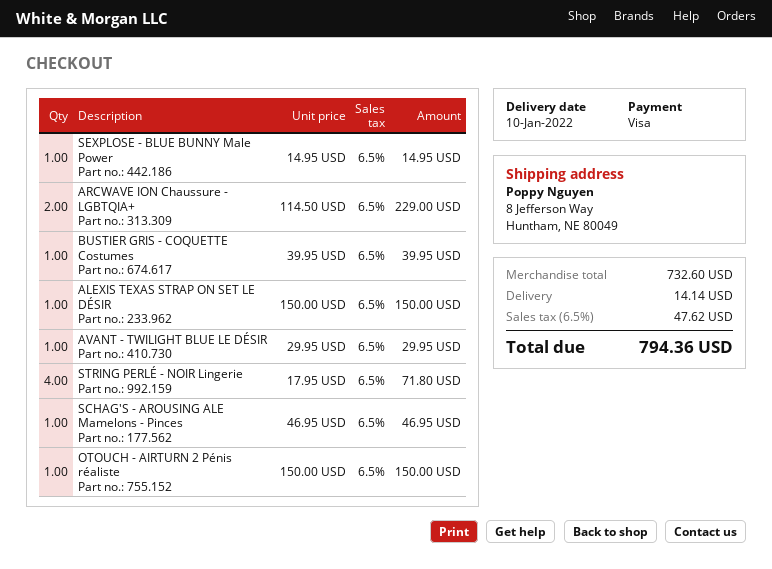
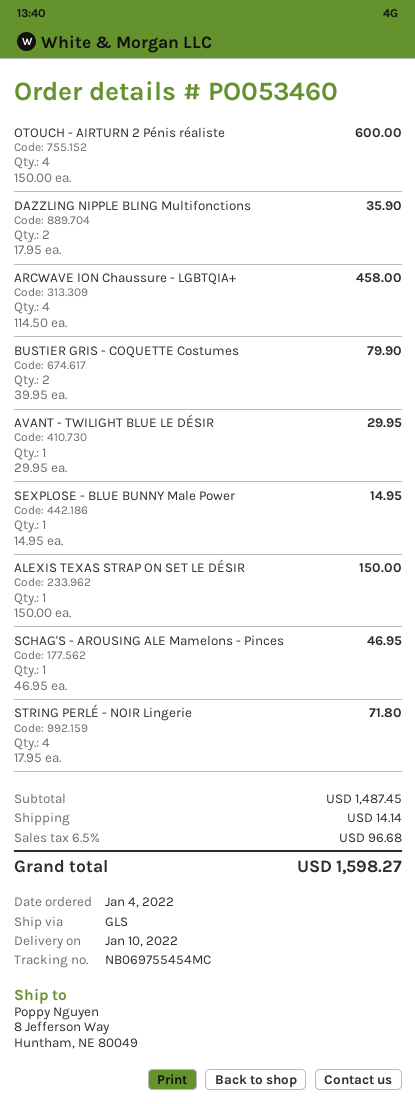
ARCWAVE ION Chaussure - LGBTQIA+: 2 x 114.50 = 229.00 -> 4 x 114.50 = 458.00
BUSTIER GRIS - COQUETTE Costumes: 1 x 39.95 = 39.95 -> 2 x 39.95 = 79.90
OTOUCH - AIRTURN 2 Pénis réaliste: 1 x 150.00 = 150.00 -> 4 x 150.00 = 600.00
DAZZLING NIPPLE BLING Multifonctions: none -> 2 x 17.95 = 35.90
subtotal: 732.60 -> 1487.45
tax: 6.5% = 47.62 -> 6.5% = 96.68
total: 794.36 -> 1598.27

